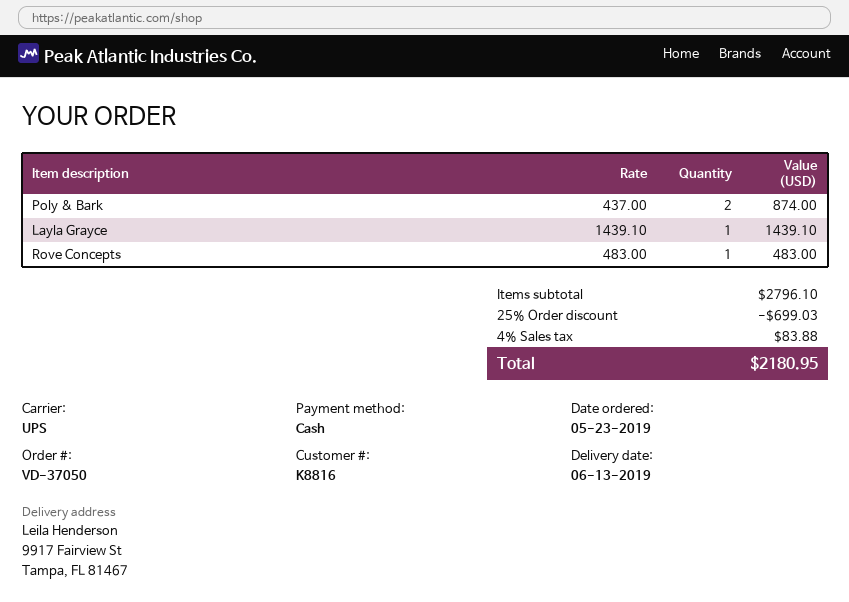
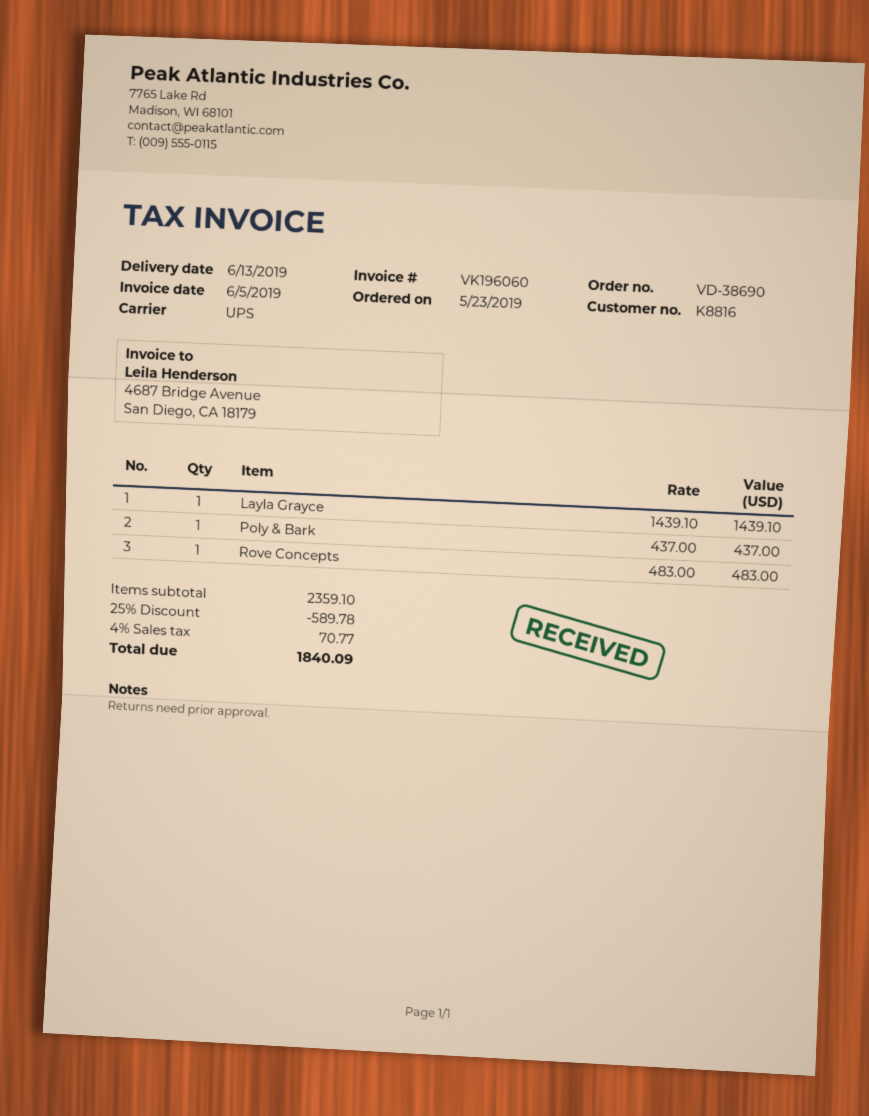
order number: VD-37050 -> VD-38690
Poly & Bark: 2 x 437.00 = 874.00 -> 1 x 437.00 = 437.00
subtotal: 2796.10 -> 2359.10
discount: 25% = 699.03 -> 25% = 589.78
tax: 4% = 83.88 -> 4% = 70.77
total: 2180.95 -> 1840.09

